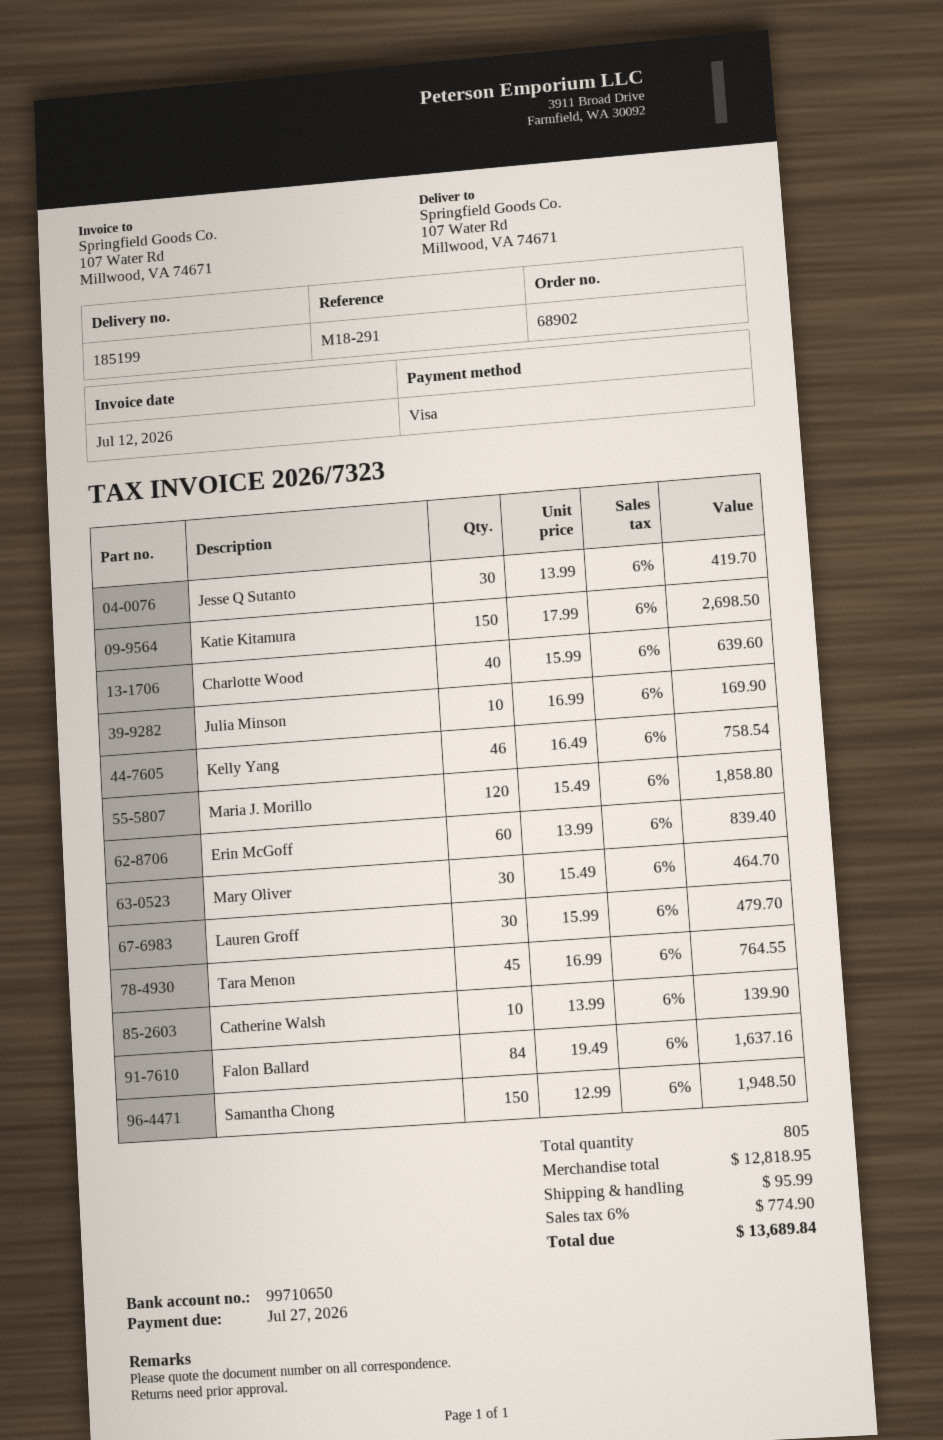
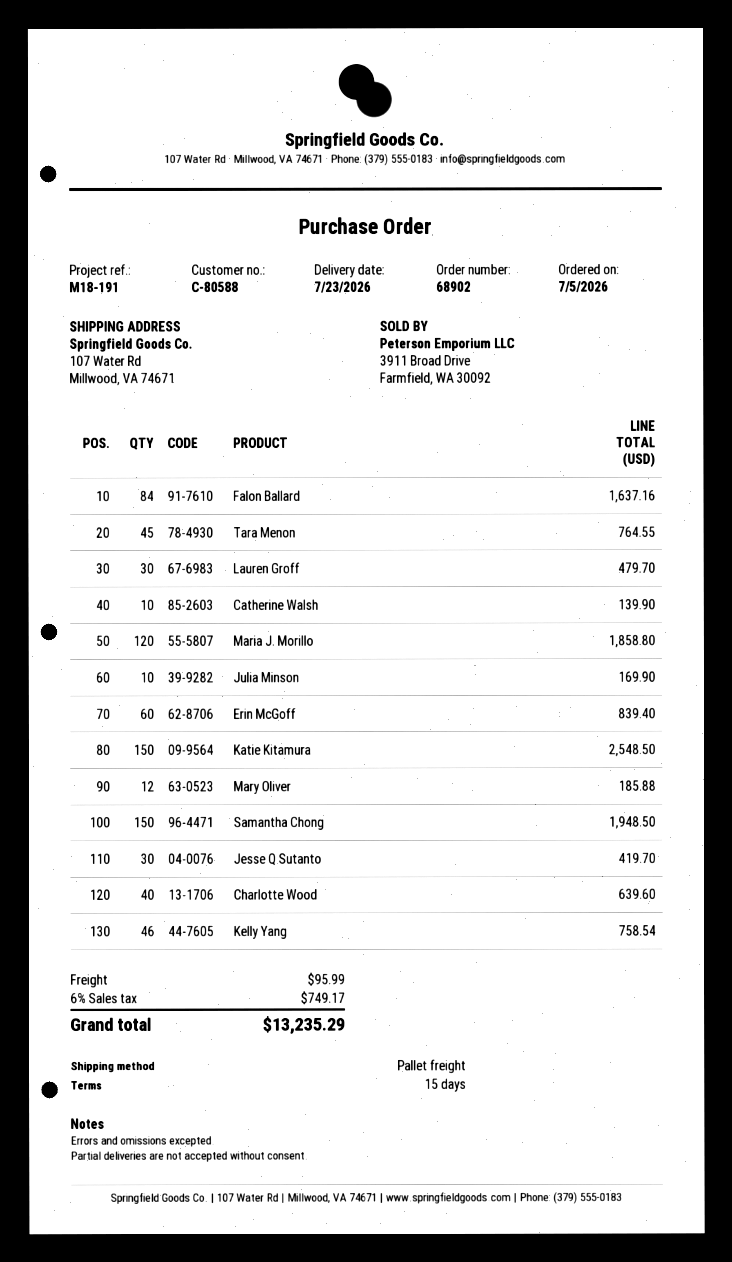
reference: M18-291 -> M18-191
Katie Kitamura: 150 for 2698.50 -> 150 for 2548.50
Mary Oliver: 30 for 464.70 -> 12 for 185.88
tax: 6% = 774.90 -> 6% = 749.17
total: 13689.84 -> 13235.29

